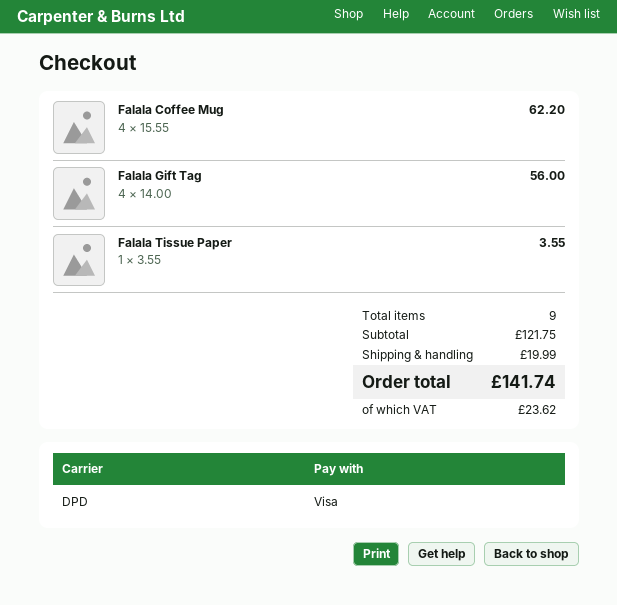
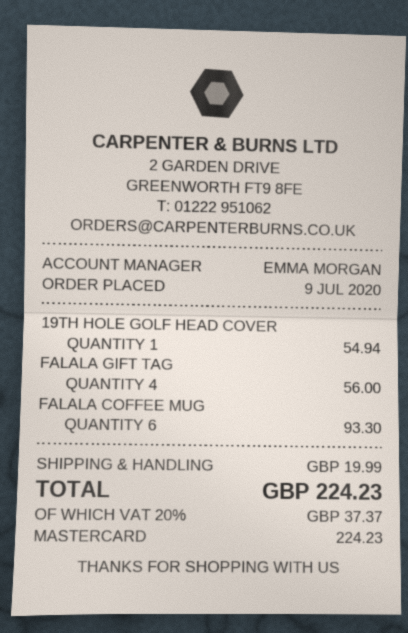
payment method: Visa -> Mastercard
Falala Coffee Mug: 4 for 62.20 -> 6 for 93.30
Falala Tissue Paper: 1 for 3.55 -> none
19TH HOLE GOLF HEAD COVER: none -> 1 for 54.94
tax: 23.62 -> 37.37
total: 141.74 -> 224.23

